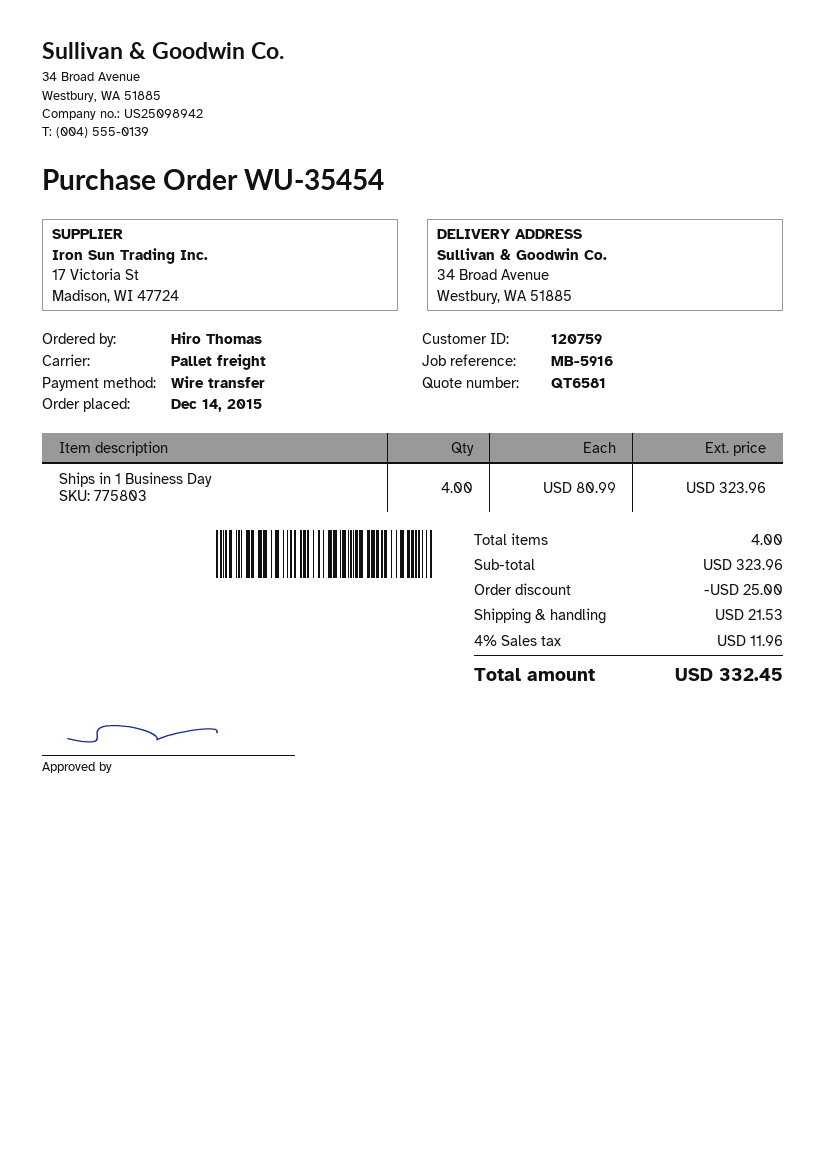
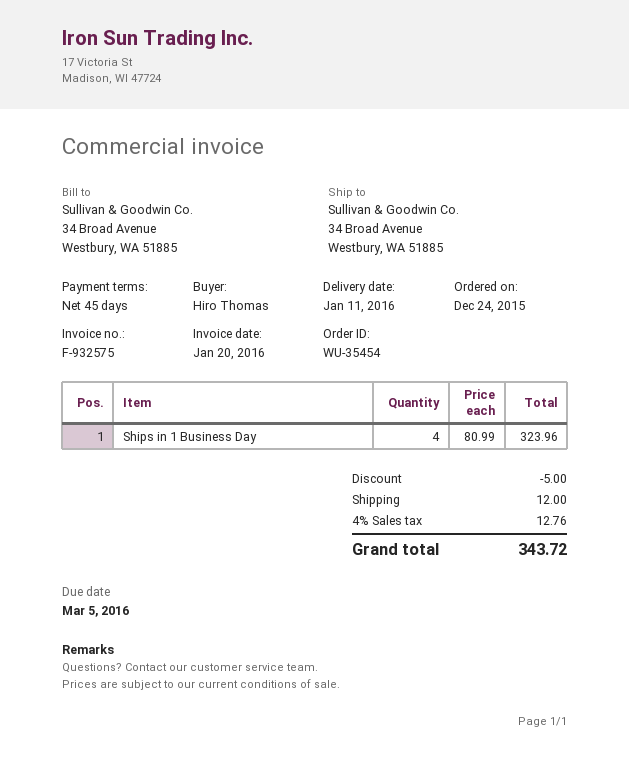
order date: 2015-12-14 -> 2015-12-24
discount: 25.00 -> 5.00
shipping: 21.53 -> 12.00
tax: 4% = 11.96 -> 4% = 12.76
total: 332.45 -> 343.72

